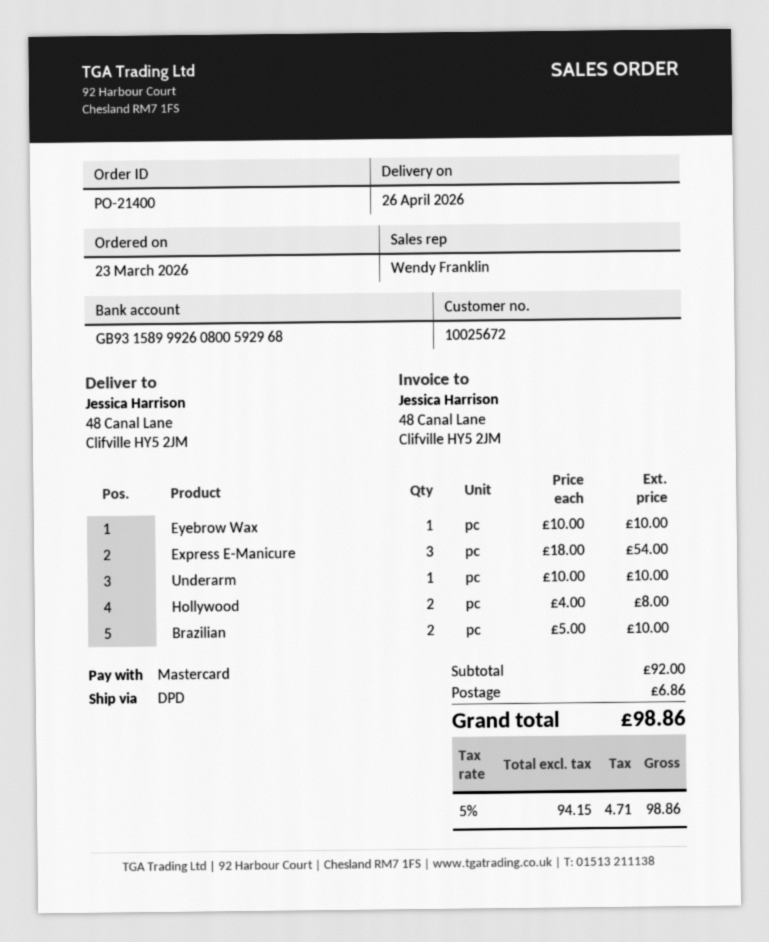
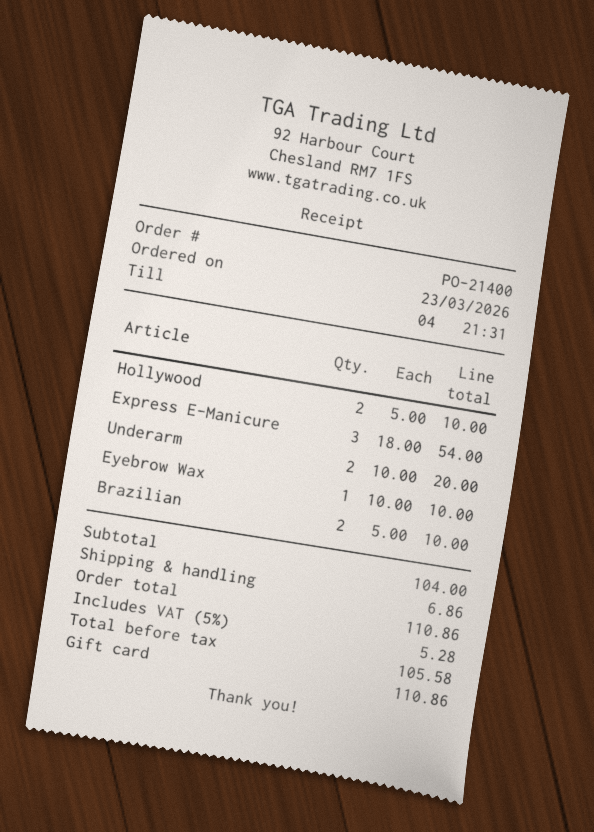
payment method: Mastercard -> gift card
Underarm: 1 x 10.00 = 10.00 -> 2 x 10.00 = 20.00
Hollywood: 2 x 4.00 = 8.00 -> 2 x 5.00 = 10.00
subtotal: 92.00 -> 104.00
net: 94.15 -> 105.58
tax: 5% = 4.71 -> 5% = 5.28
total: 98.86 -> 110.86

